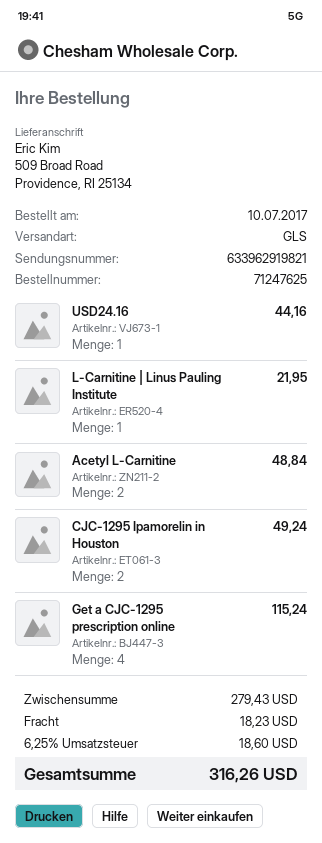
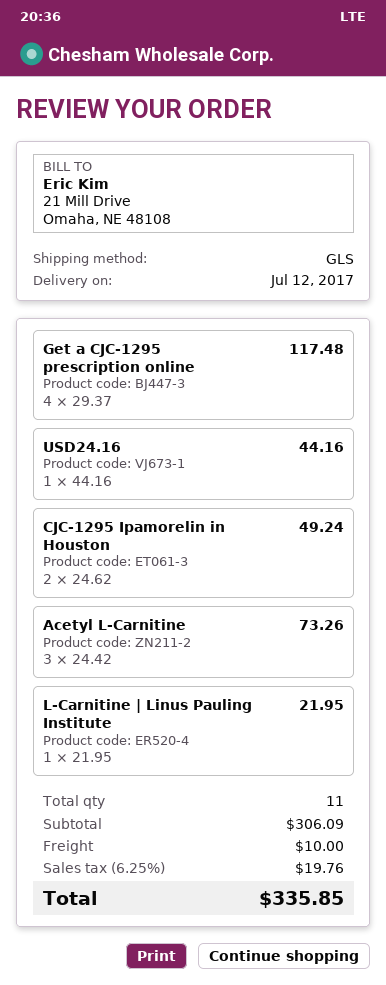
Acetyl L-Carnitine: 2 for 48.84 -> 3 for 73.26
Get a CJC-1295 prescription online: 4 for 115.24 -> 4 for 117.48
subtotal: 279.43 -> 306.09
shipping: 18.23 -> 10.00
tax: 6.25% = 18.60 -> 6.25% = 19.76
total: 316.26 -> 335.85

